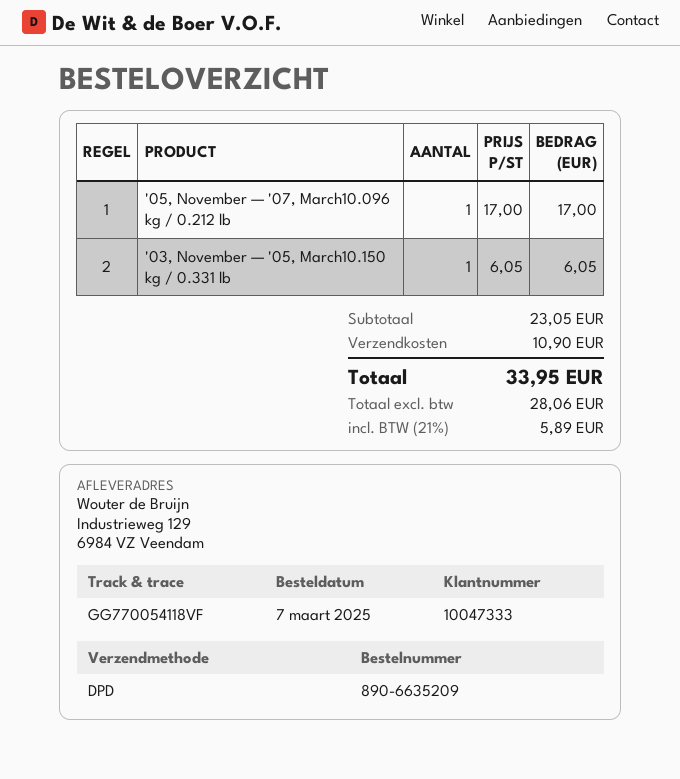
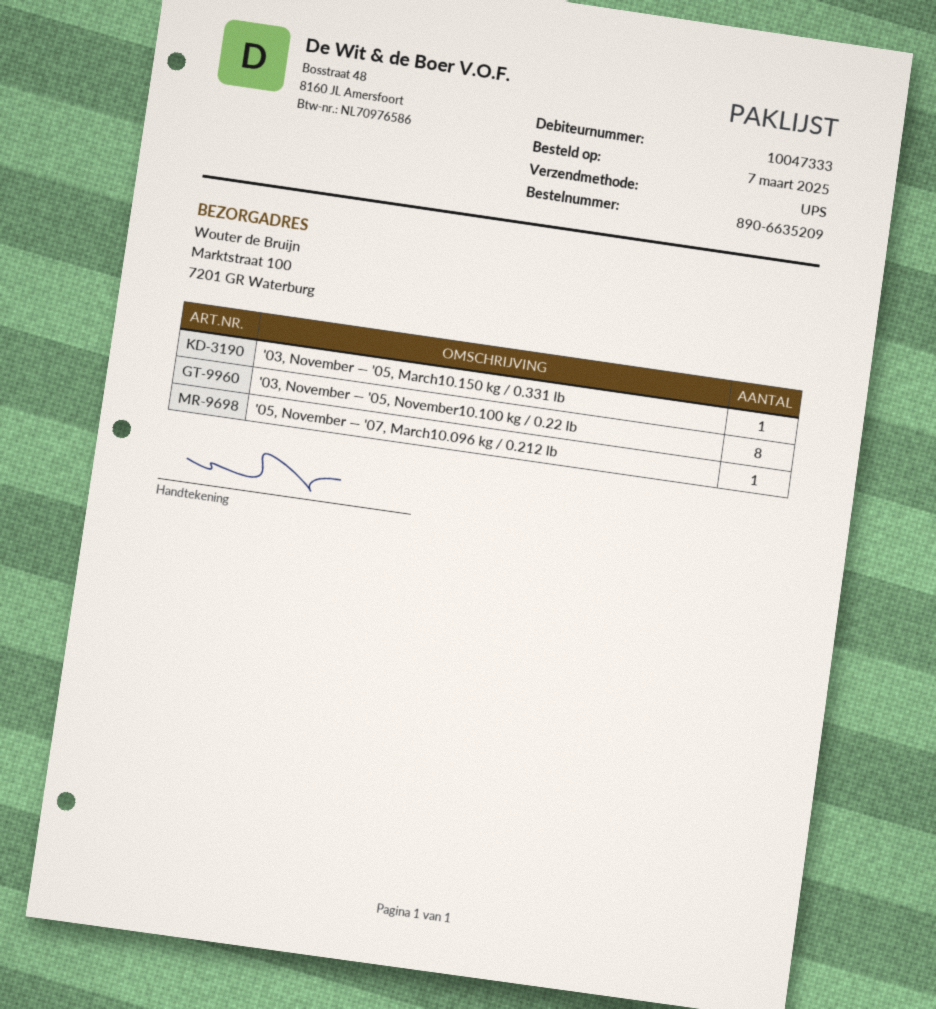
shipping method: DPD -> UPS
ship to: Industrieweg 129, 6984 VZ Veendam -> Marktstraat 100, 7201 GR Waterburg
'03, November — '05, November10.100 kg / 0.22 lb: none -> 8

